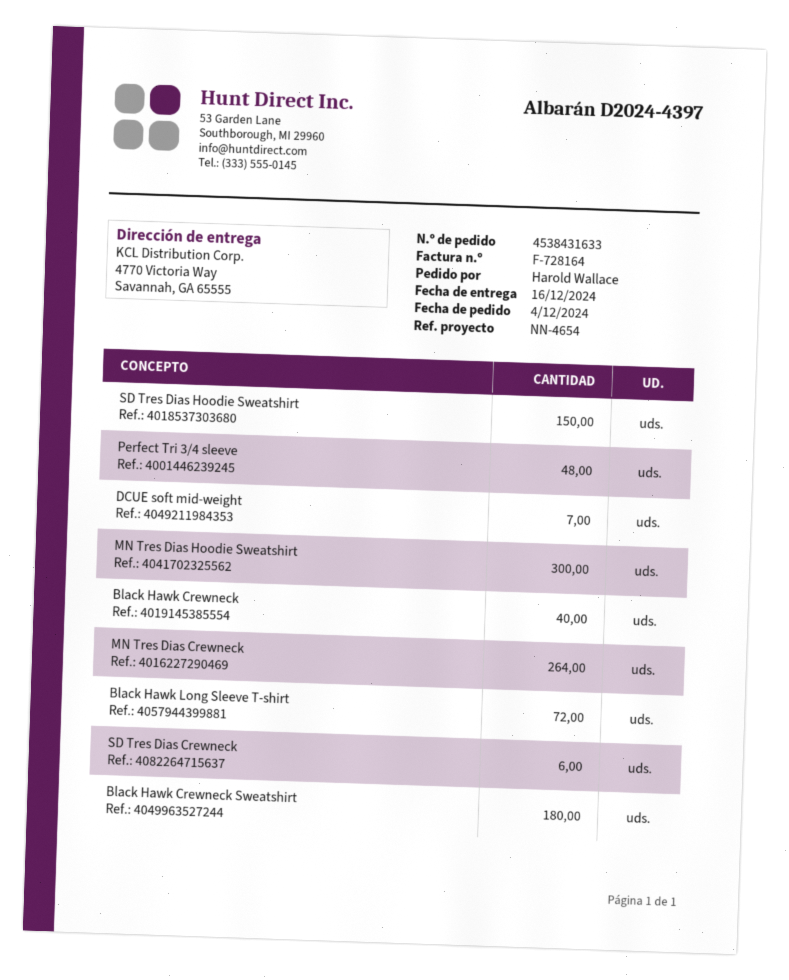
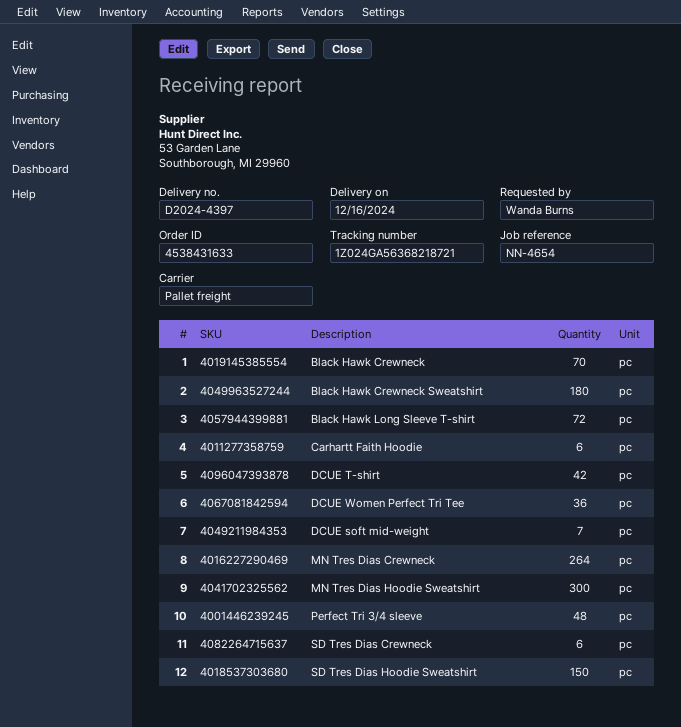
ordered by: Harold Wallace -> Wanda Burns
Black Hawk Crewneck: 40 -> 70
Carhartt Faith Hoodie: none -> 6
DCUE T-shirt: none -> 42
DCUE Women Perfect Tri Tee: none -> 36

